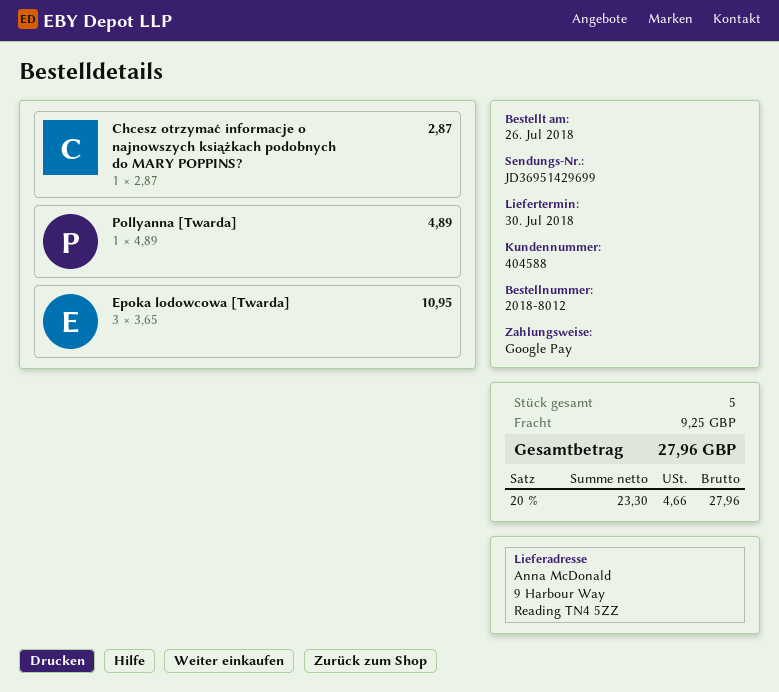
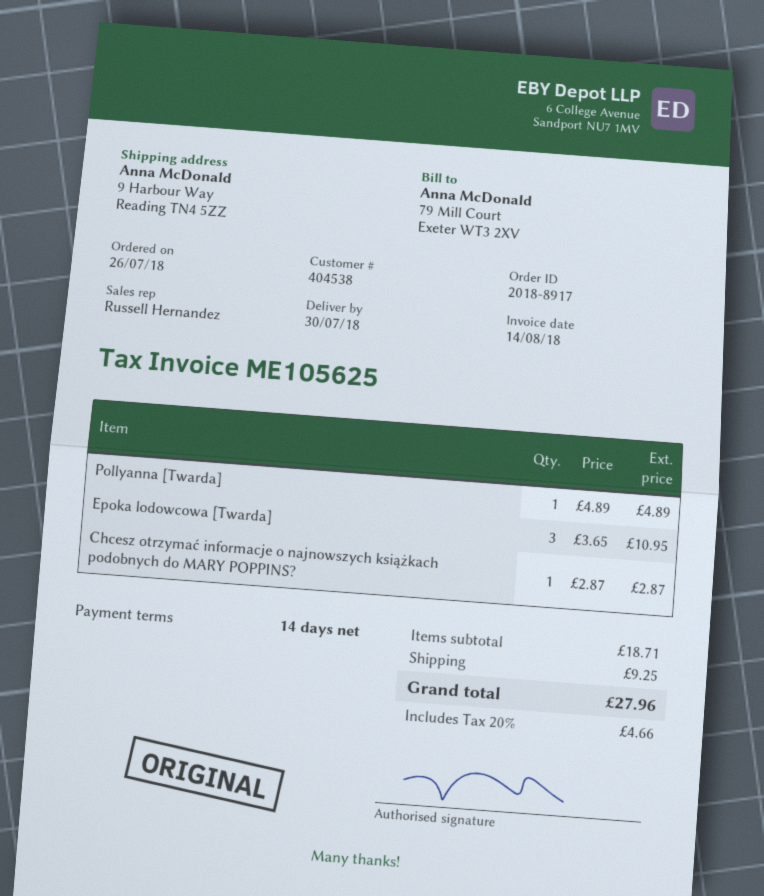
order number: 2018-8012 -> 2018-8917
customer number: 404588 -> 404538

